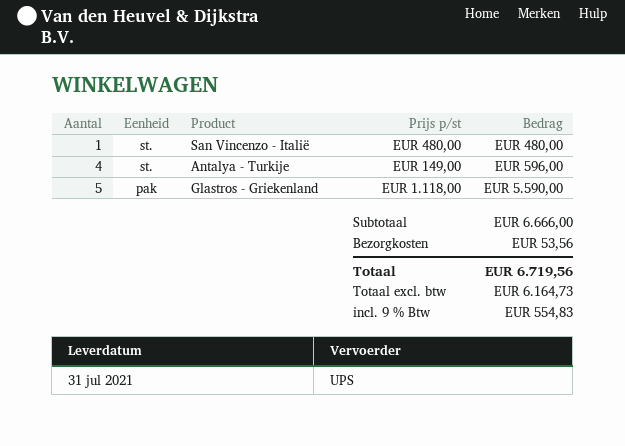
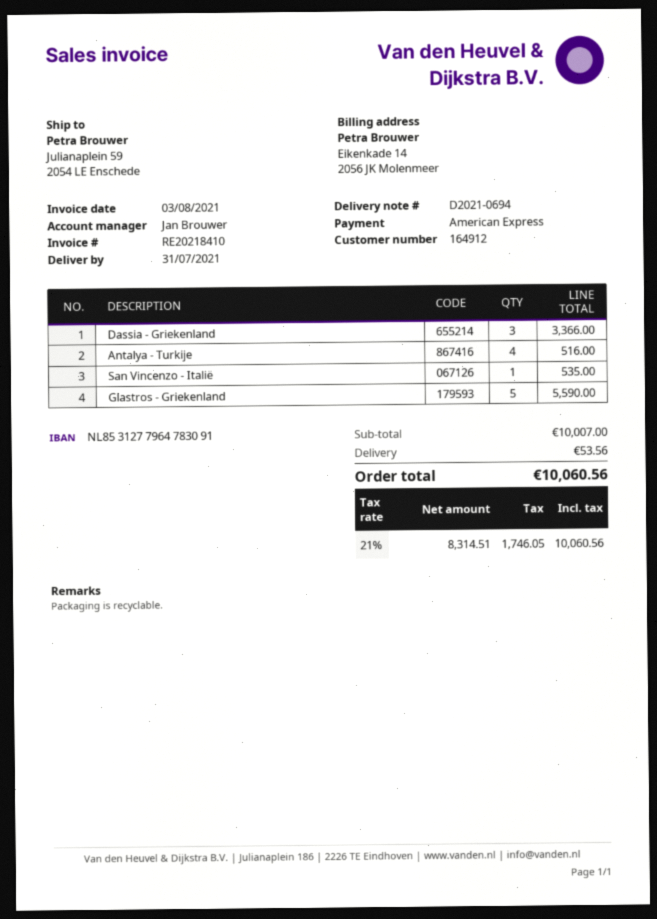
San Vincenzo - Italië: 1 for 480.00 -> 1 for 535.00
Antalya - Turkije: 4 for 596.00 -> 4 for 516.00
Dassia - Griekenland: none -> 3 for 3366.00
subtotal: 6666.00 -> 10007.00
net: 6164.73 -> 8314.51
tax: 9% = 554.83 -> 21% = 1746.05
total: 6719.56 -> 10060.56

